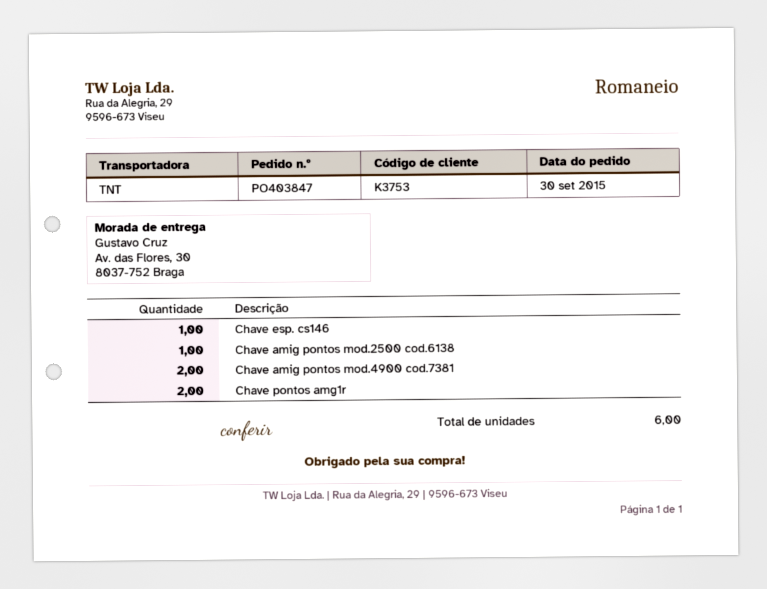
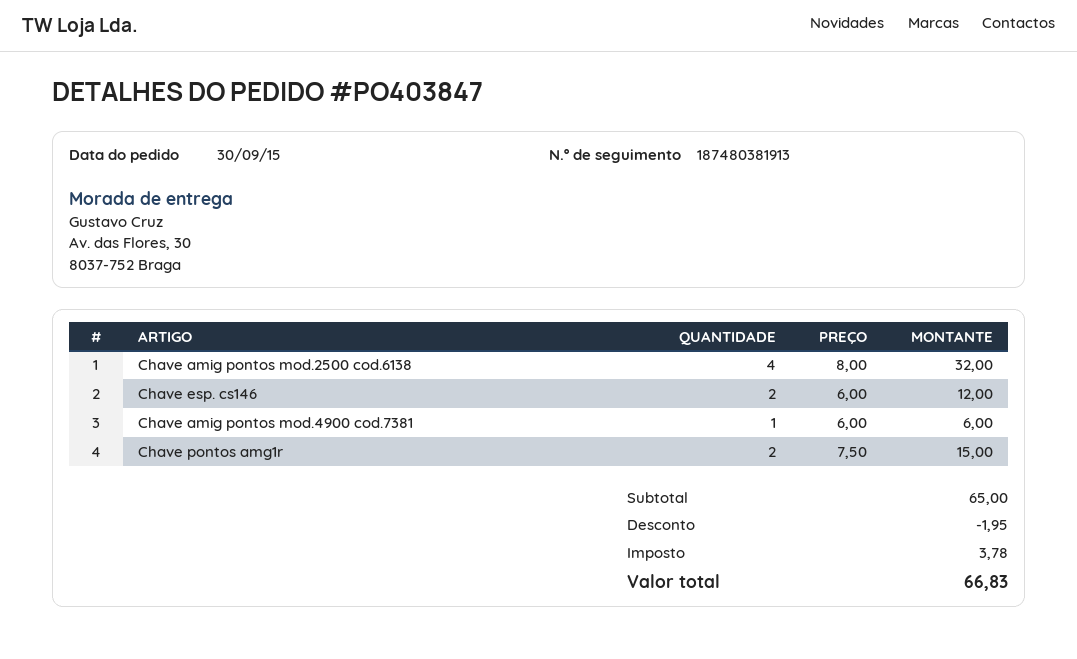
Chave esp. cs146: 1 -> 2
Chave amig pontos mod.2500 cod.6138: 1 -> 4
Chave amig pontos mod.4900 cod.7381: 2 -> 1

